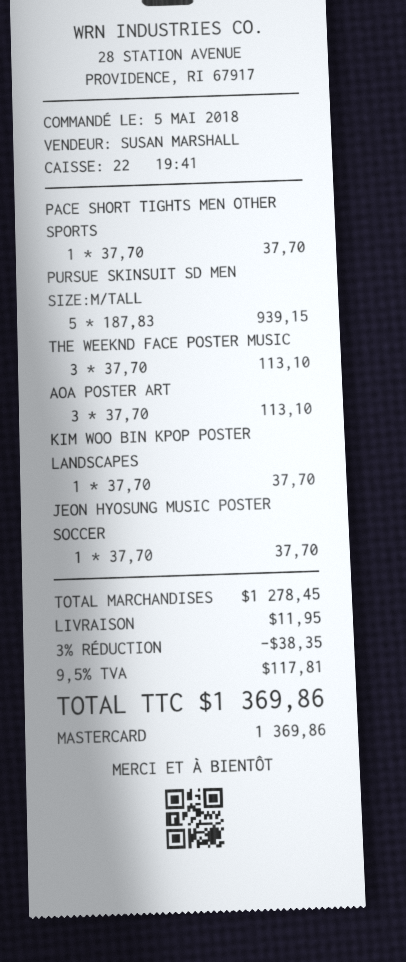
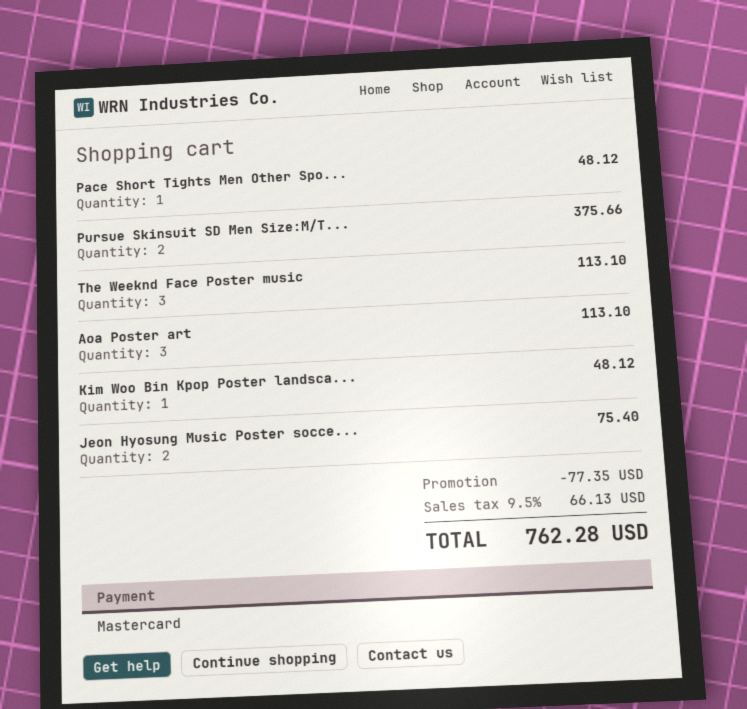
PACE SHORT TIGHTS MEN OTHER SPORTS: 1 for 37.70 -> 1 for 48.12
PURSUE SKINSUIT SD MEN SIZE:M/TALL: 5 for 939.15 -> 2 for 375.66
KIM WOO BIN KPOP POSTER LANDSCAPES: 1 for 37.70 -> 1 for 48.12
JEON HYOSUNG MUSIC POSTER SOCCER: 1 for 37.70 -> 2 for 75.40
discount: 38.35 -> 77.35
shipping: 11.95 -> none
tax: 9.5% = 117.81 -> 9.5% = 66.13
total: 1369.86 -> 762.28

